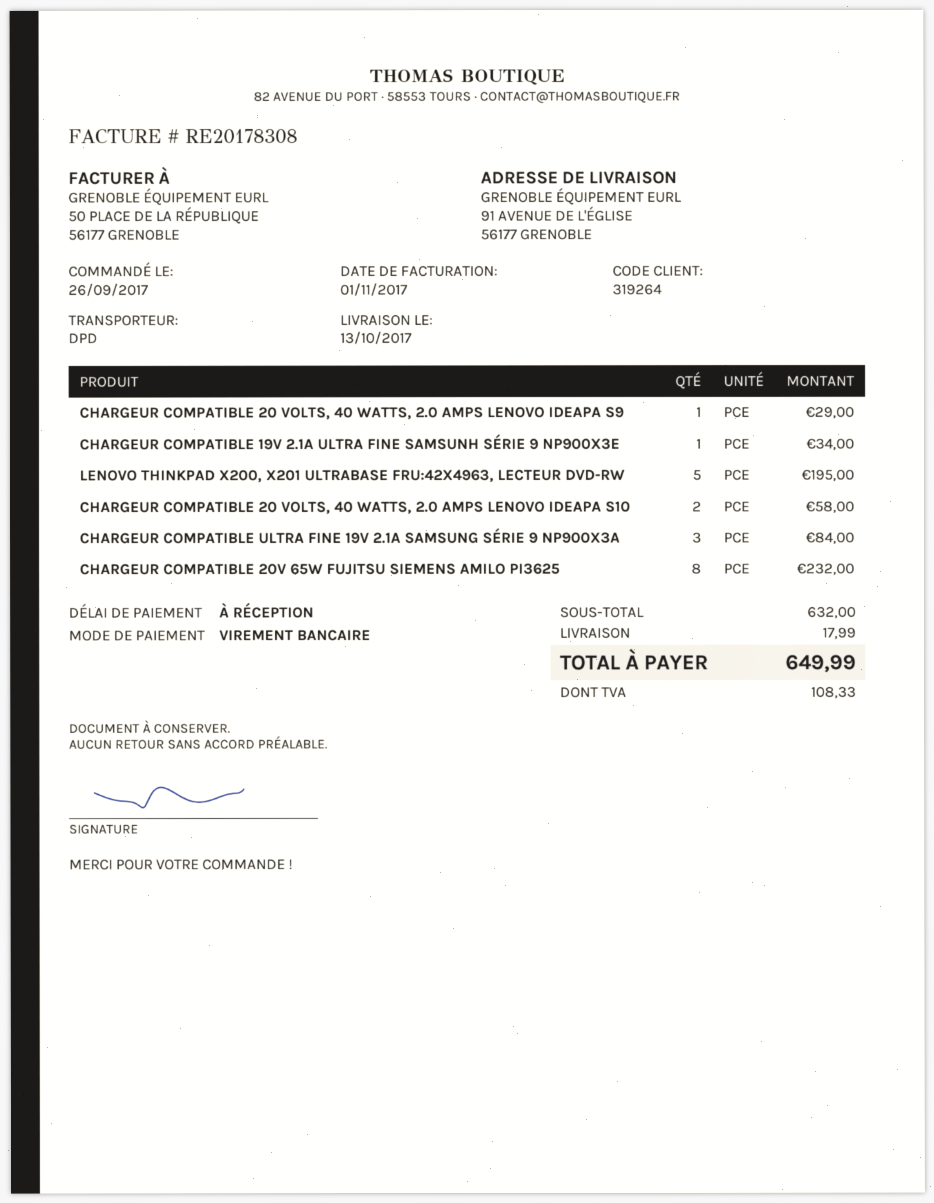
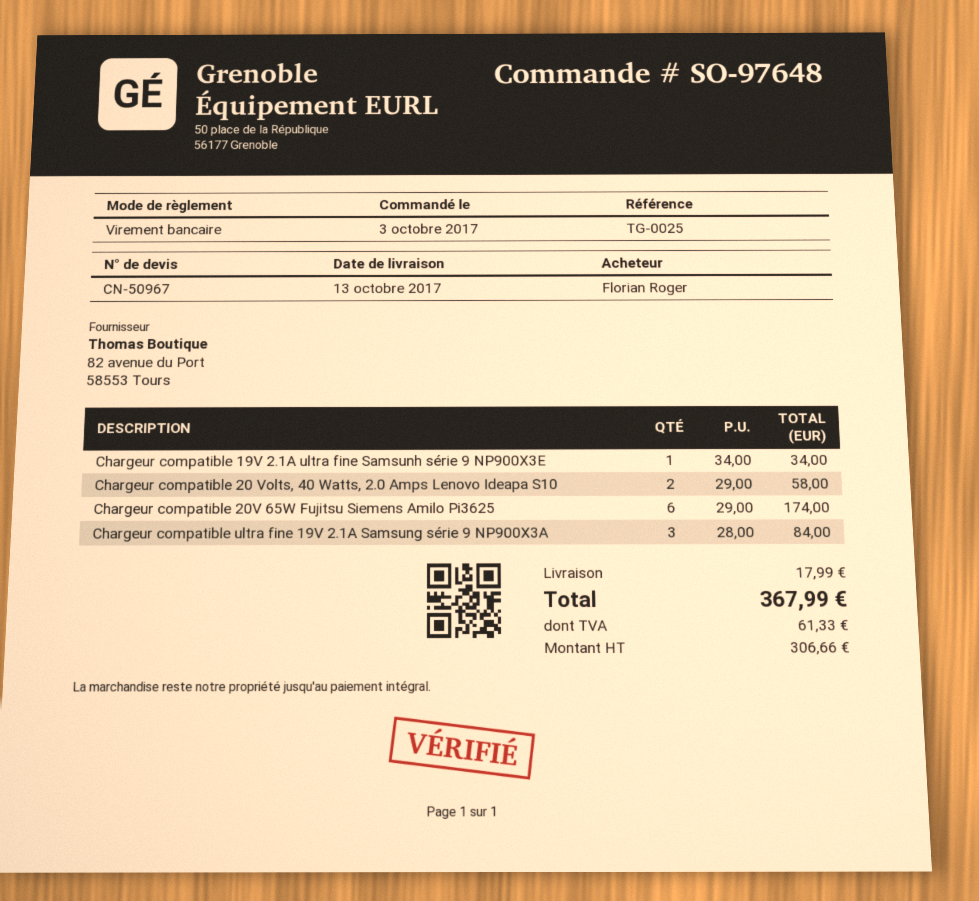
order date: 2017-09-26 -> 2017-10-03
CHARGEUR COMPATIBLE 20 VOLTS, 40 WATTS, 2.0 AMPS LENOVO IDEAPA S9: 1 for 29.00 -> none
LENOVO THINKPAD X200, X201 ULTRABASE FRU:42X4963, LECTEUR DVD-RW: 5 for 195.00 -> none
CHARGEUR COMPATIBLE 20V 65W FUJITSU SIEMENS AMILO PI3625: 8 for 232.00 -> 6 for 174.00
tax: 108.33 -> 61.33
total: 649.99 -> 367.99

